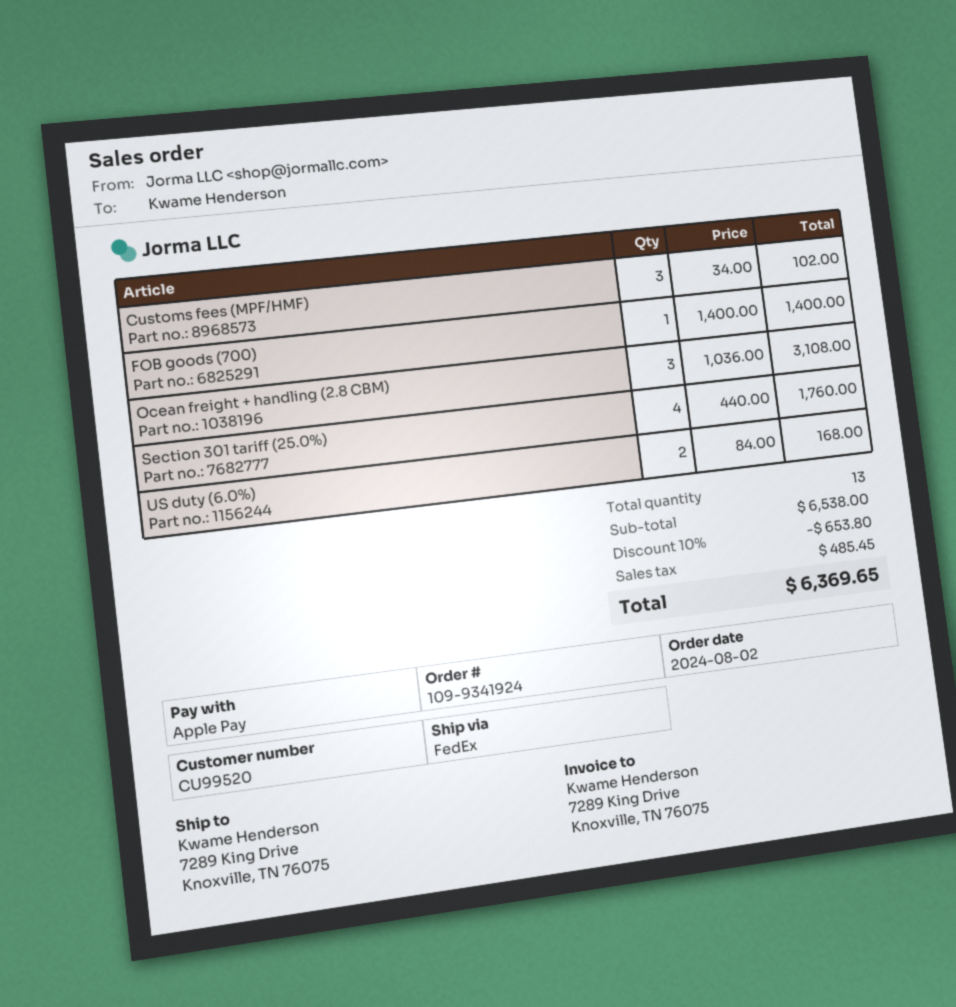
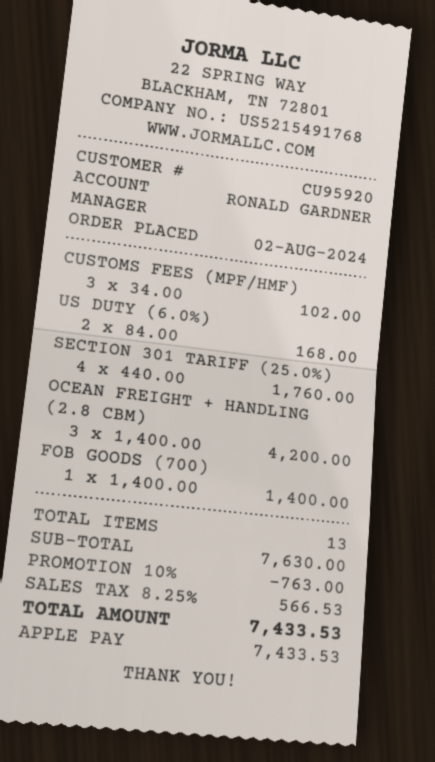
customer number: CU99520 -> CU95920
Ocean freight + handling (2.8 CBM): 3 x 1036.00 = 3108.00 -> 3 x 1400.00 = 4200.00
subtotal: 6538.00 -> 7630.00
discount: 10% = 653.80 -> 10% = 763.00
tax: 485.45 -> 566.53
total: 6369.65 -> 7433.53

